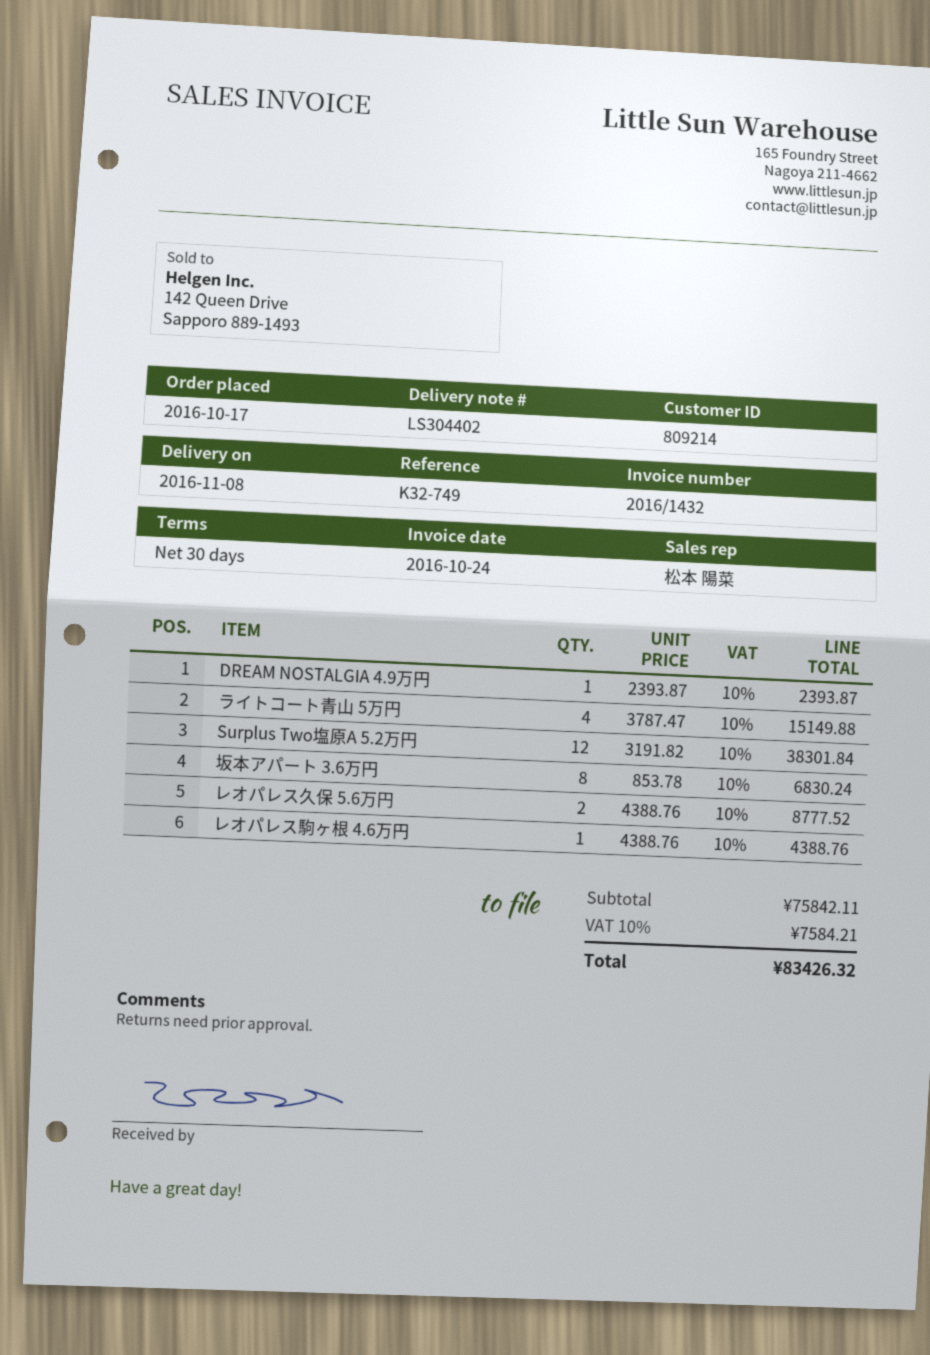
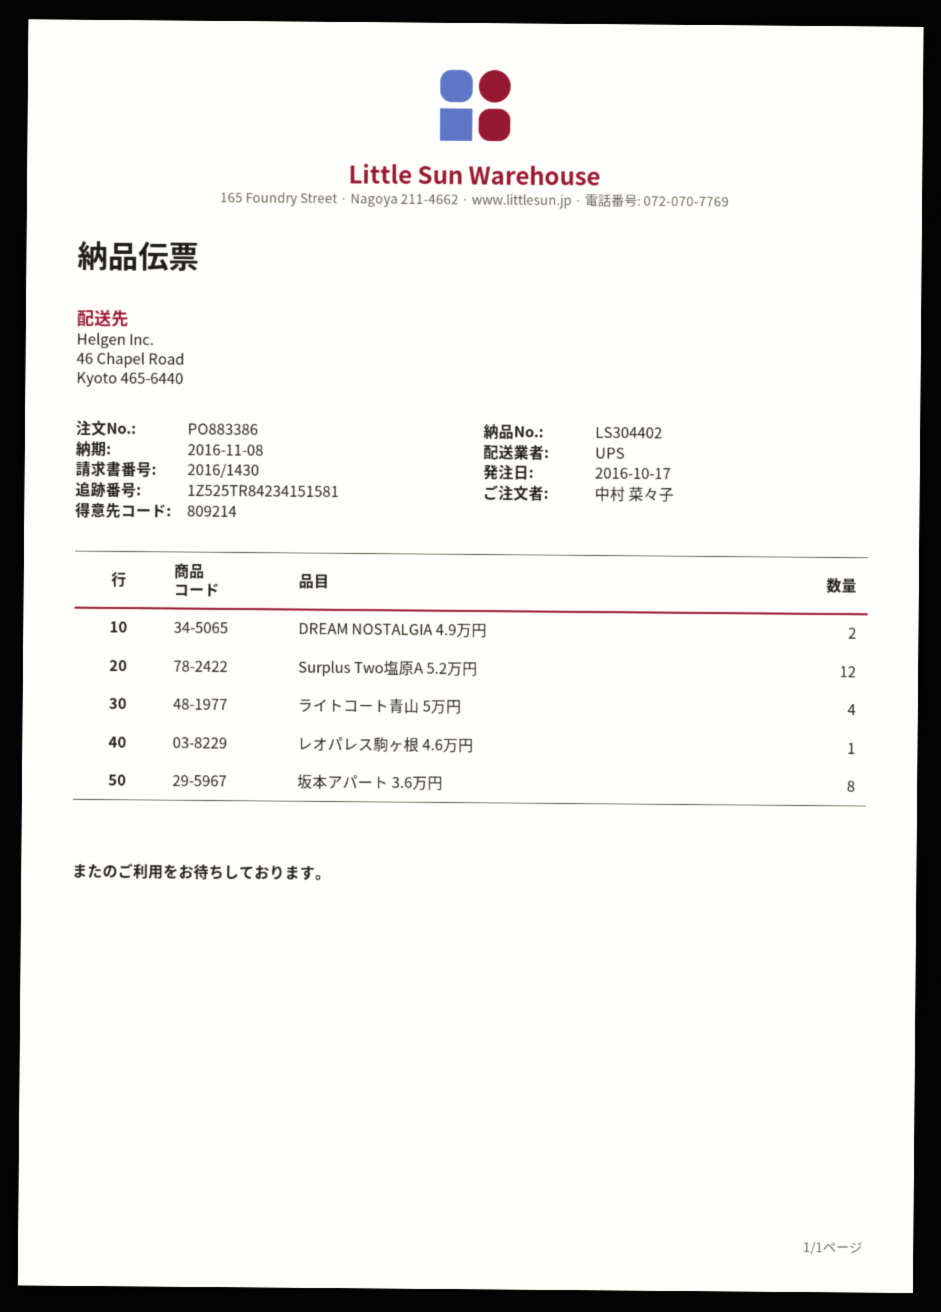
invoice number: 2016/1432 -> 2016/1430
DREAM NOSTALGIA 4.9万円: 1 -> 2
レオパレス久保 5.6万円: 2 -> none

